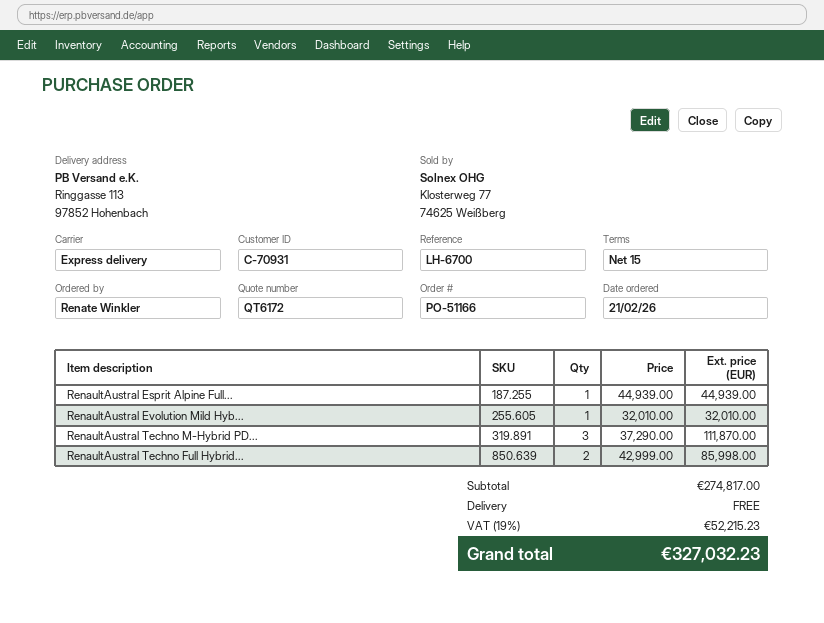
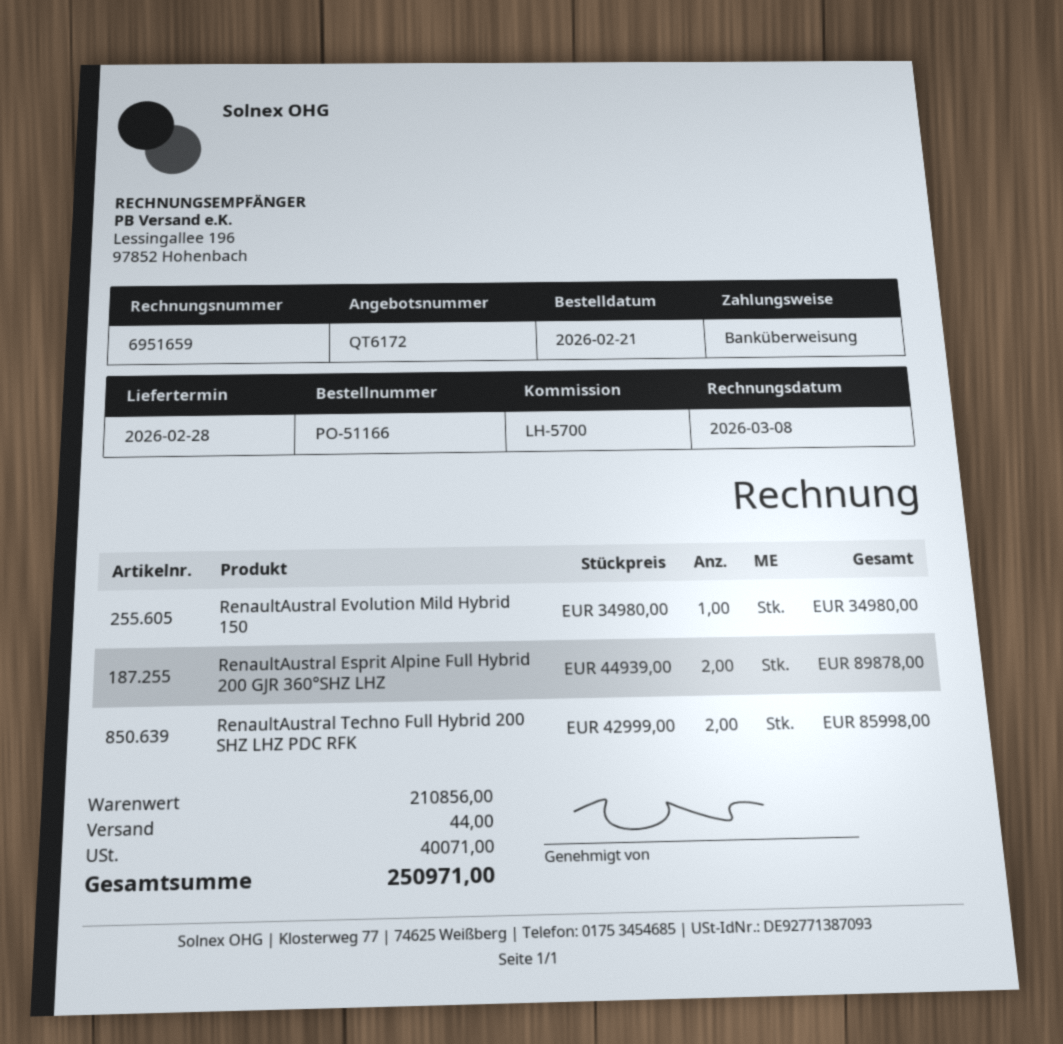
reference: LH-6700 -> LH-5700
RenaultAustral Esprit Alpine Full...: 1 x 44939.00 = 44939.00 -> 2 x 44939.00 = 89878.00
RenaultAustral Evolution Mild Hyb...: 1 x 32010.00 = 32010.00 -> 1 x 34980.00 = 34980.00
RenaultAustral Techno M-Hybrid PD...: 3 x 37290.00 = 111870.00 -> none
subtotal: 274817.00 -> 210856.00
shipping: 0.00 -> 44.00
tax: 52215.23 -> 40071.00
total: 327032.23 -> 250971.00

